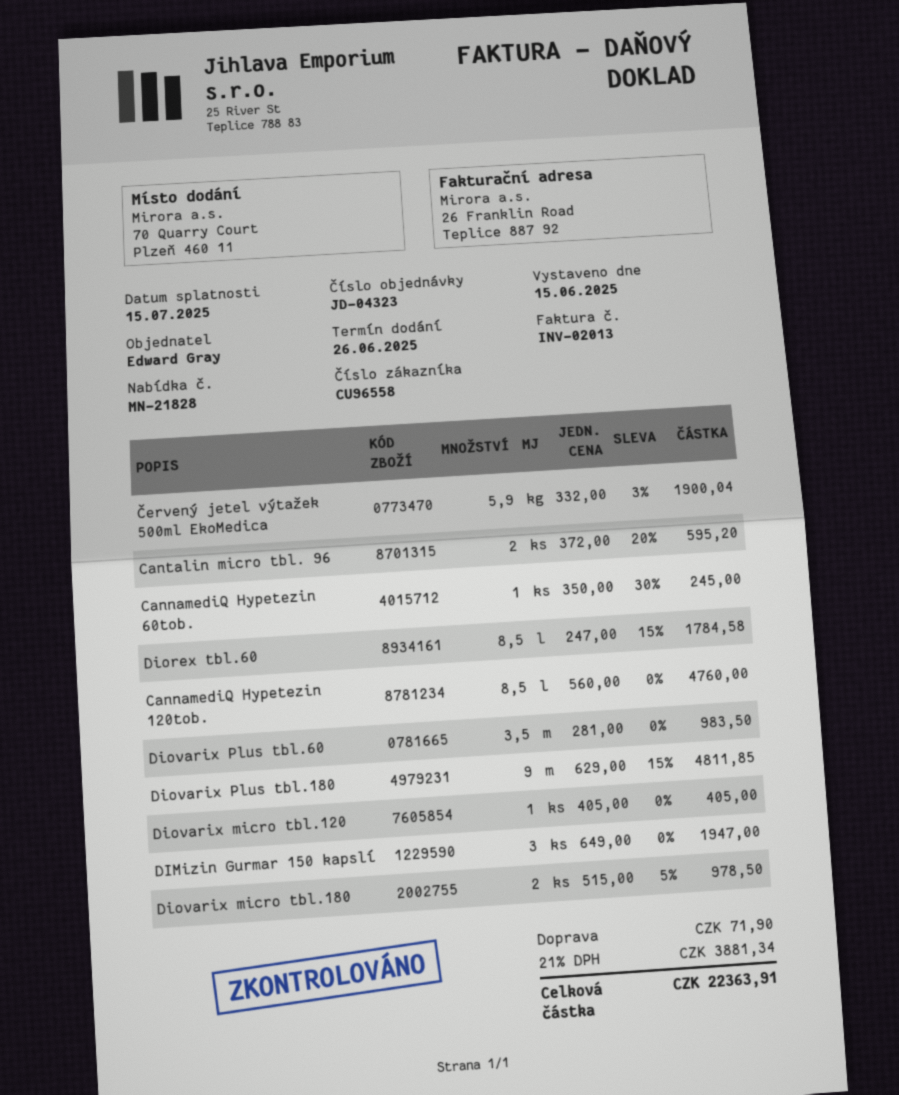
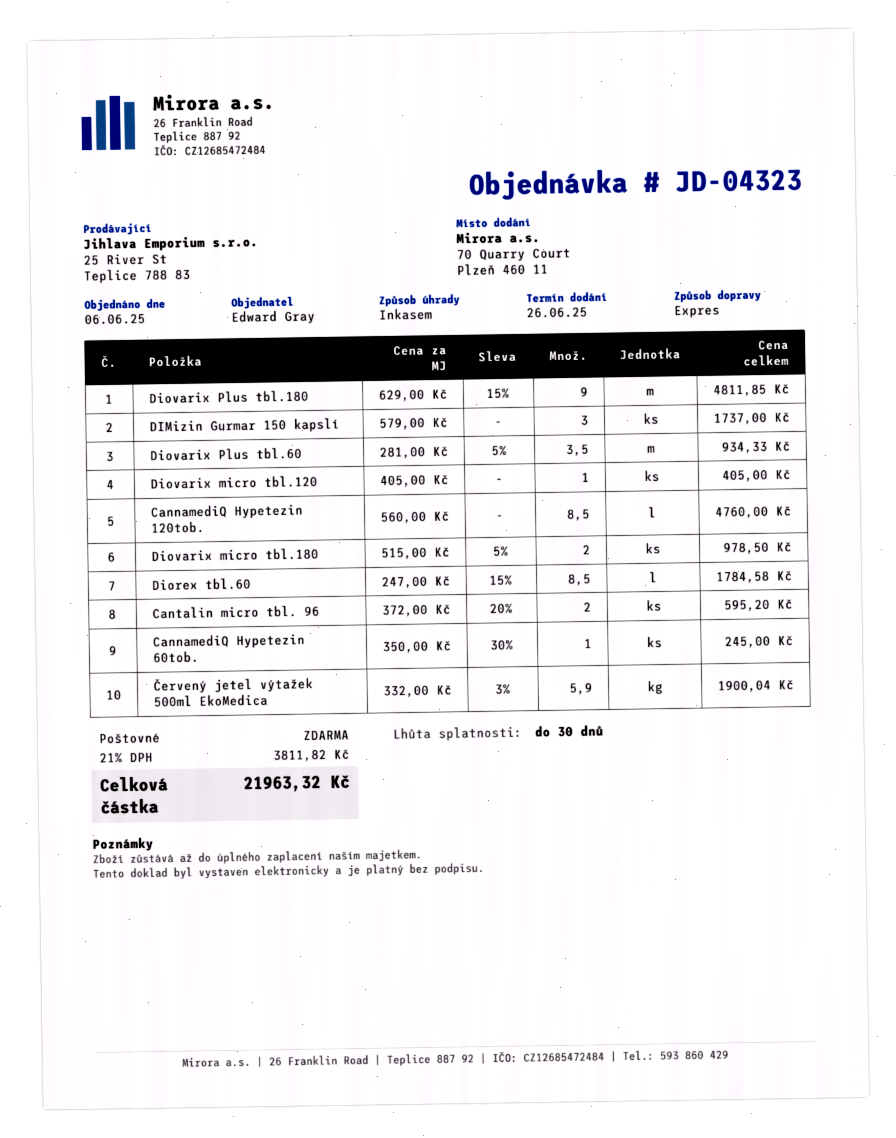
Diovarix Plus tbl.60: 3.5 x 281.00 = 983.50 -> 3.5 x 281.00 - 5% = 934.33
DIMizin Gurmar 150 kapslí: 3 x 649.00 = 1947.00 -> 3 x 579.00 = 1737.00
shipping: 71.90 -> 0.00
tax: 21% = 3881.34 -> 21% = 3811.82
total: 22363.91 -> 21963.32

